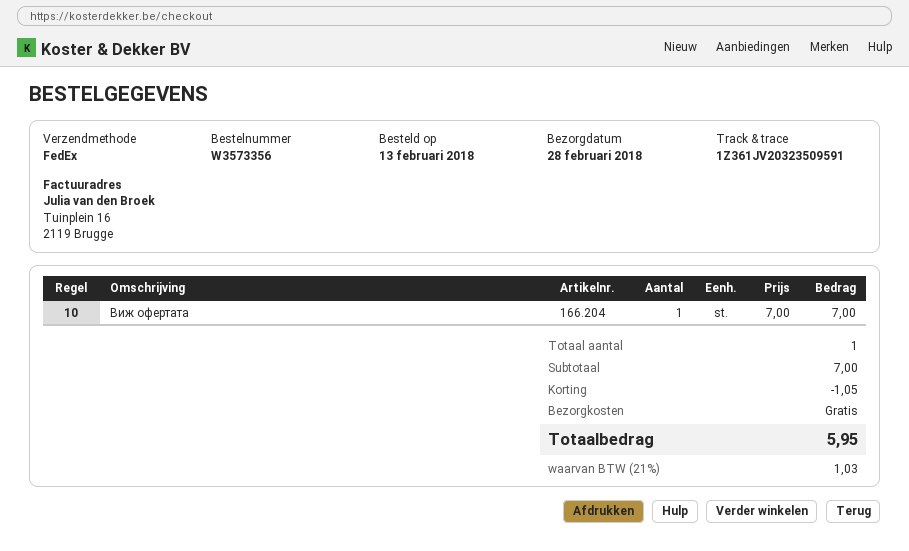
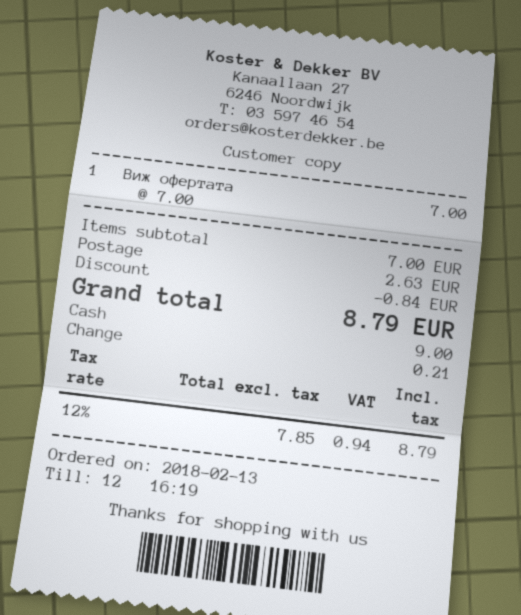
discount: 1.05 -> 0.84
shipping: 0.00 -> 2.63
tax: 21% = 1.03 -> 12% = 0.94
total: 5.95 -> 8.79

